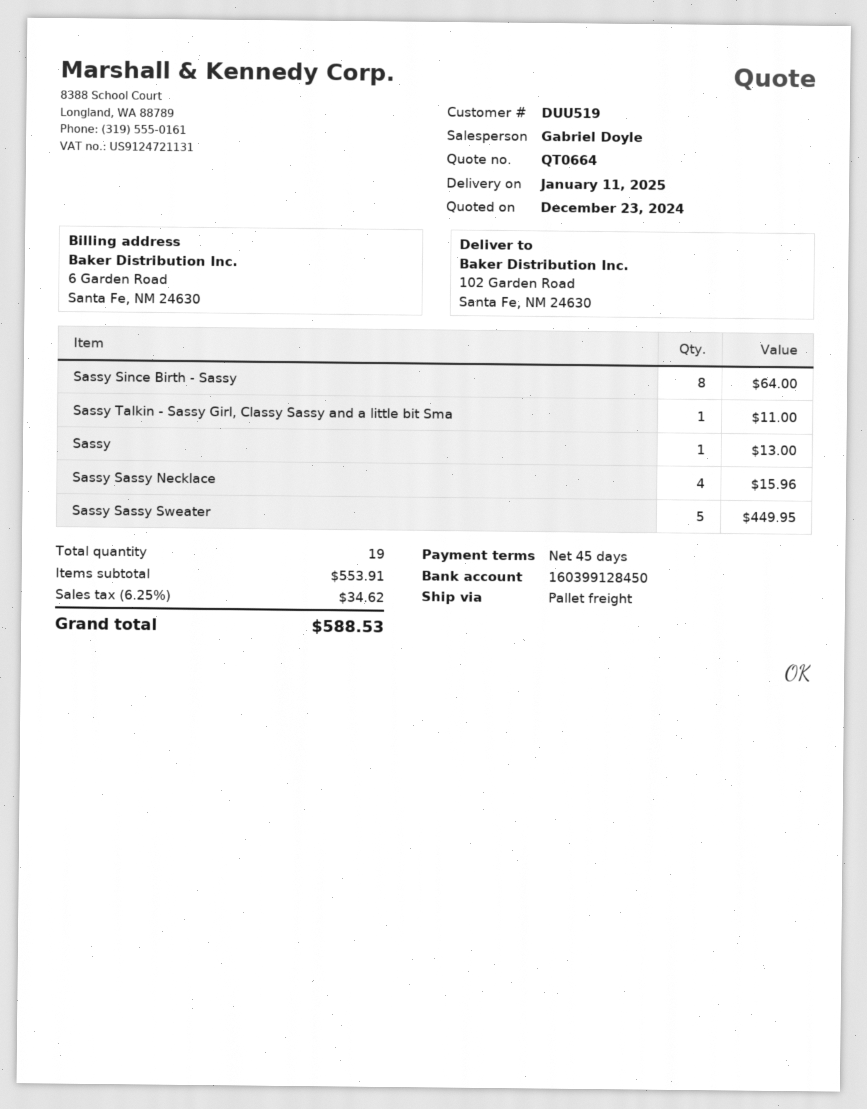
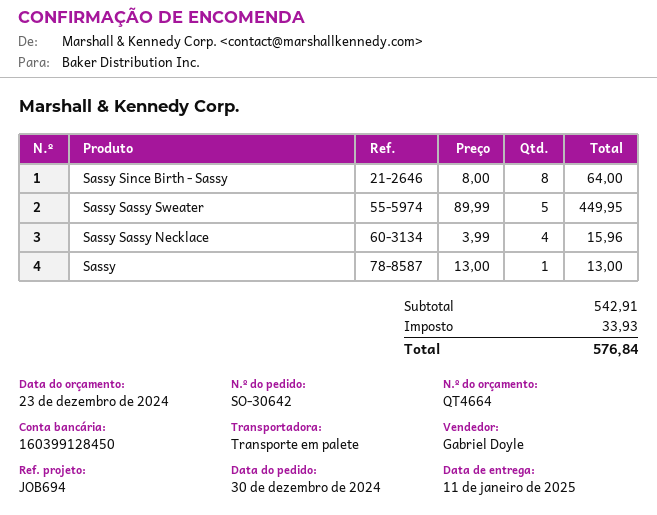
quote number: QT0664 -> QT4664
Sassy Talkin - Sassy Girl, Classy Sassy and a little bit Sma: 1 for 11.00 -> none
subtotal: 553.91 -> 542.91
tax: 34.62 -> 33.93
total: 588.53 -> 576.84

